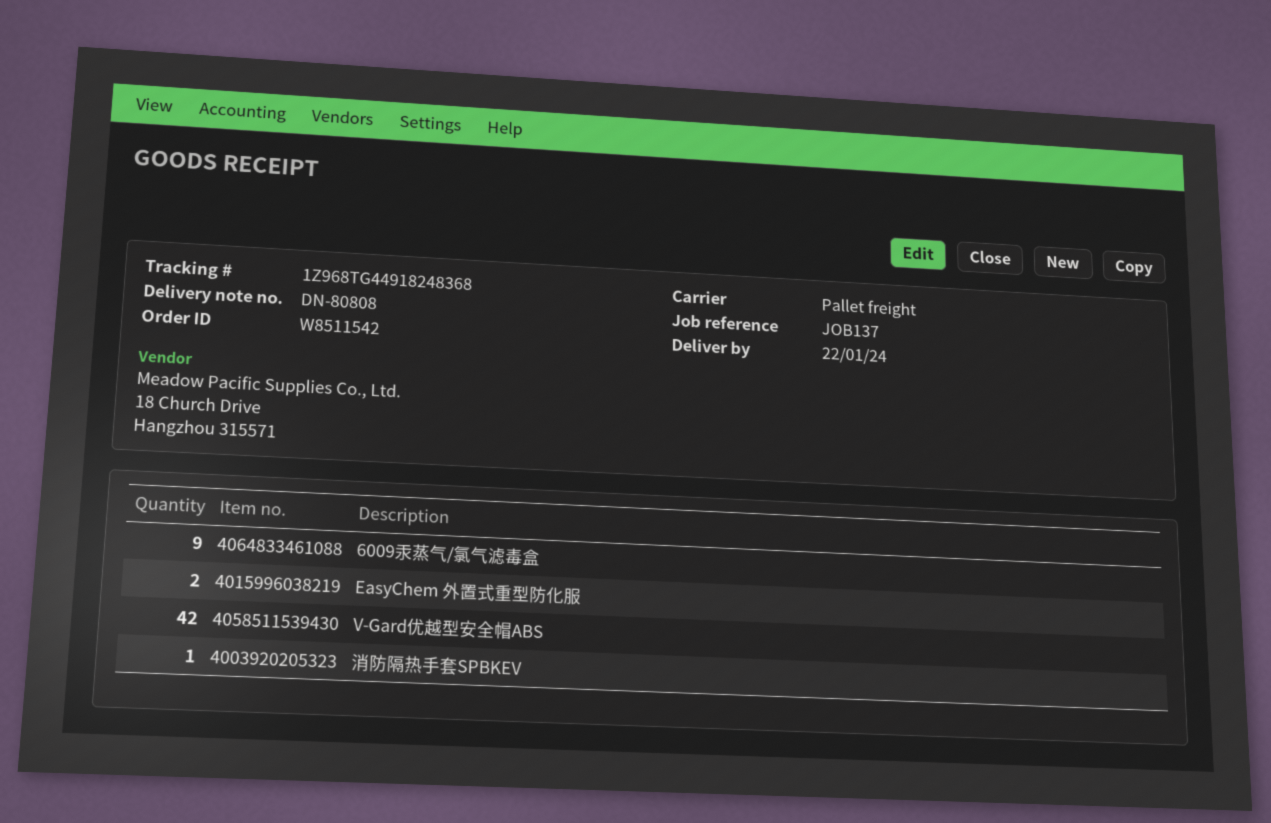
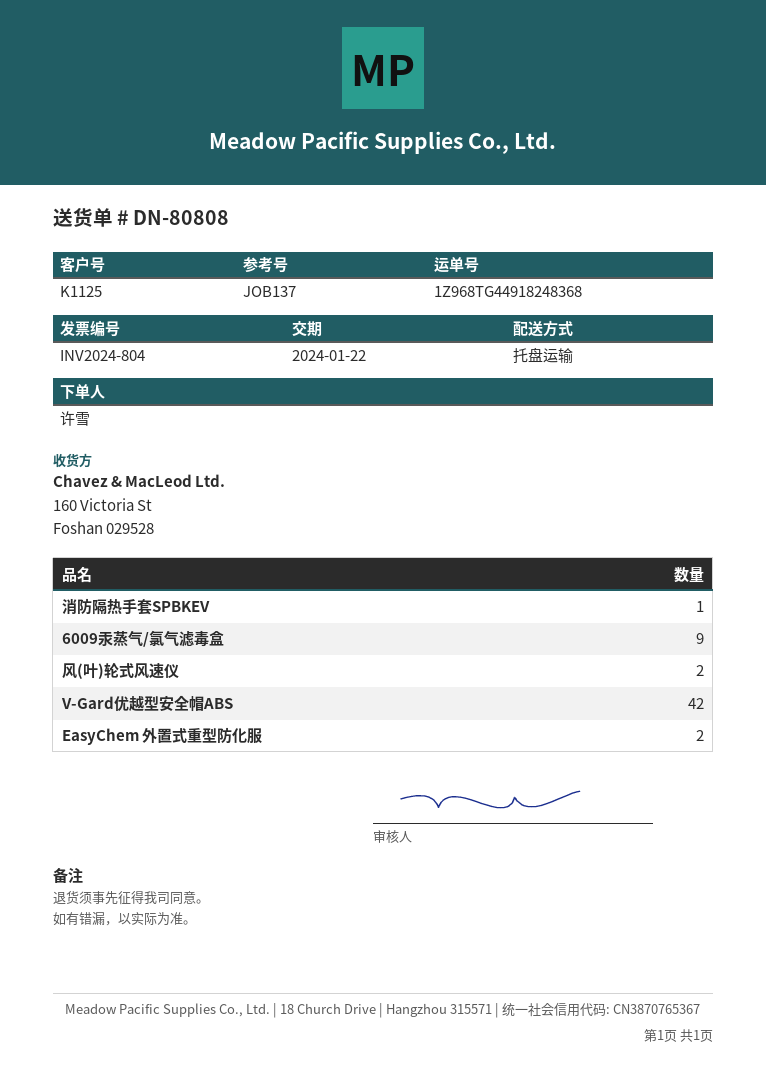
风(叶)轮式风速仪: none -> 2

